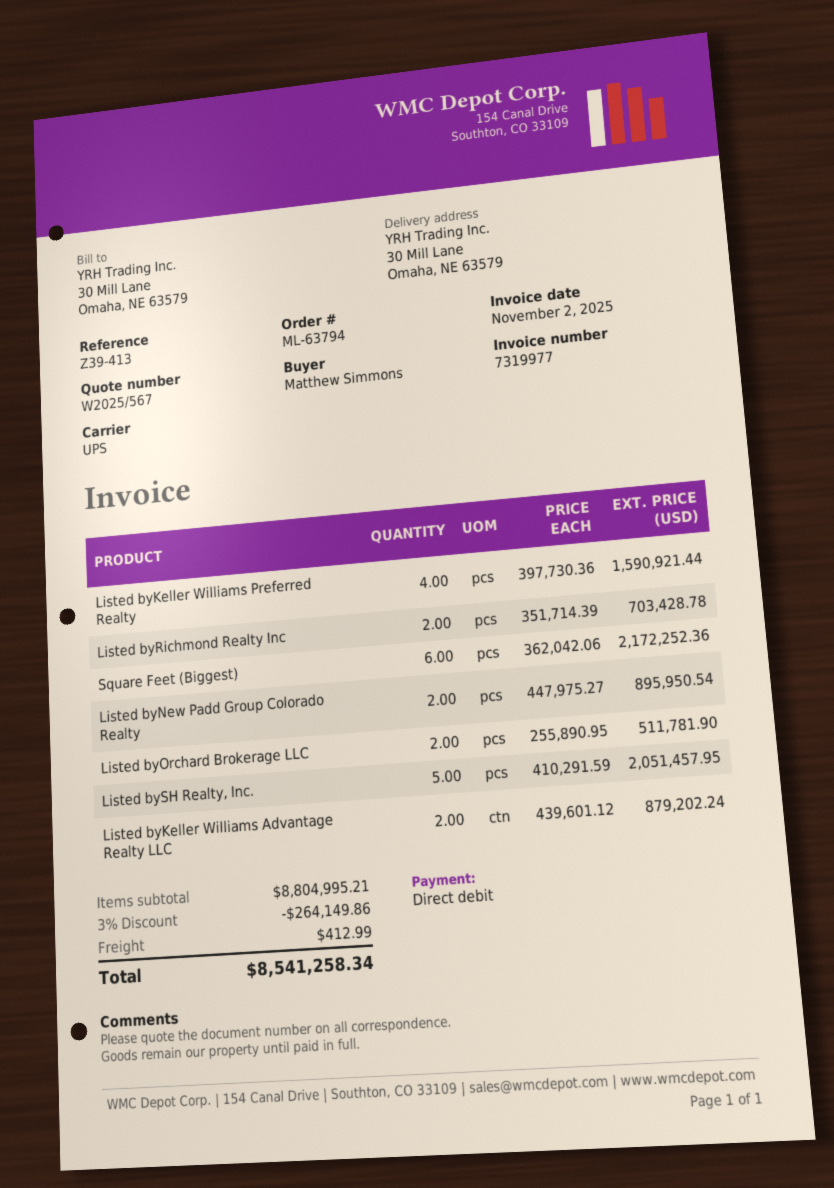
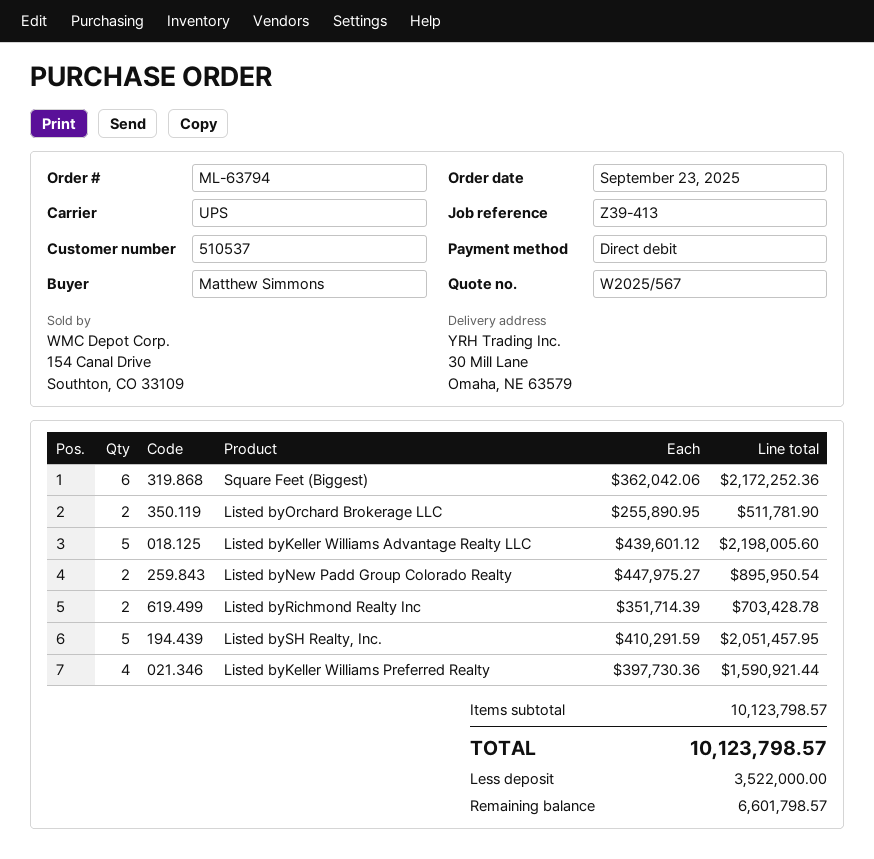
Listed byKeller Williams Advantage Realty LLC: 2 x 439601.12 = 879202.24 -> 5 x 439601.12 = 2198005.60
subtotal: 8804995.21 -> 10123798.57
discount: 3% = 264149.86 -> none
shipping: 412.99 -> none
total: 8541258.34 -> 10123798.57

